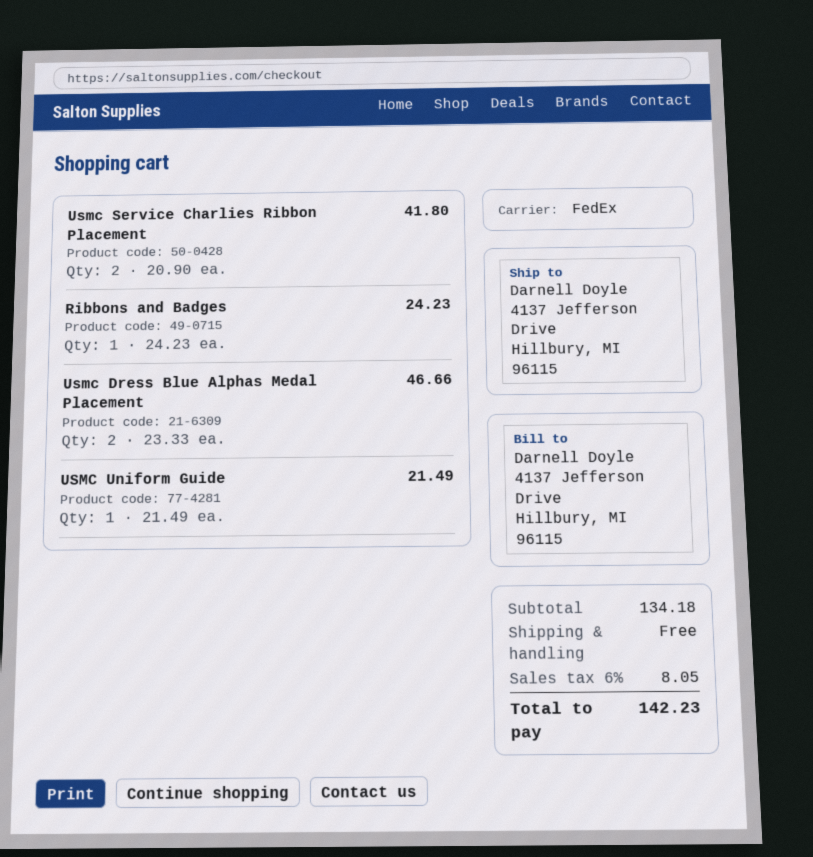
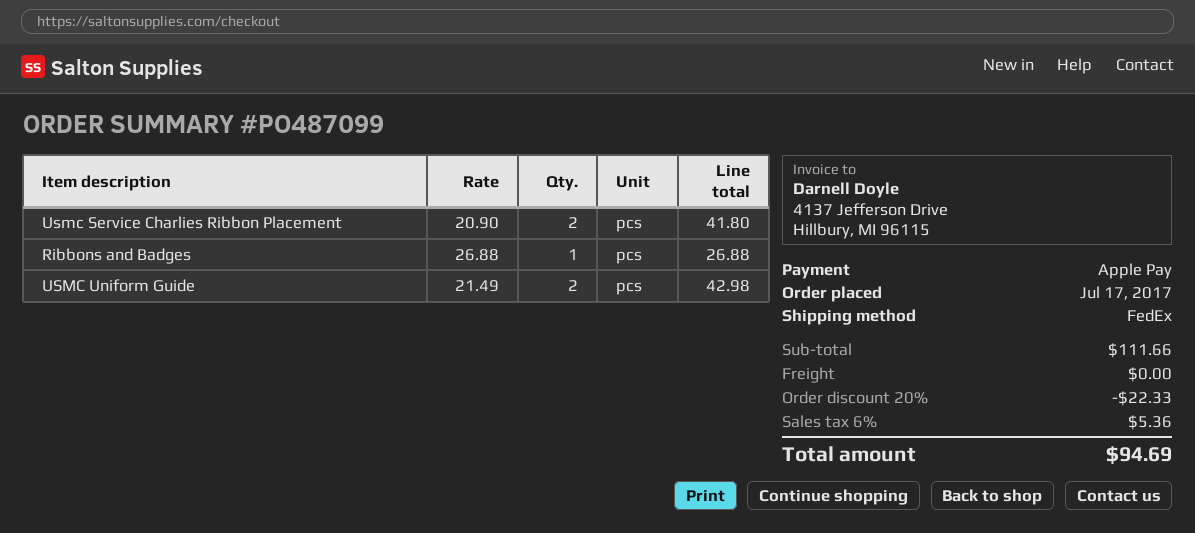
Ribbons and Badges: 1 x 24.23 = 24.23 -> 1 x 26.88 = 26.88
Usmc Dress Blue Alphas Medal Placement: 2 x 23.33 = 46.66 -> none
USMC Uniform Guide: 1 x 21.49 = 21.49 -> 2 x 21.49 = 42.98
subtotal: 134.18 -> 111.66
discount: none -> 20% = 22.33
tax: 6% = 8.05 -> 6% = 5.36
total: 142.23 -> 94.69

